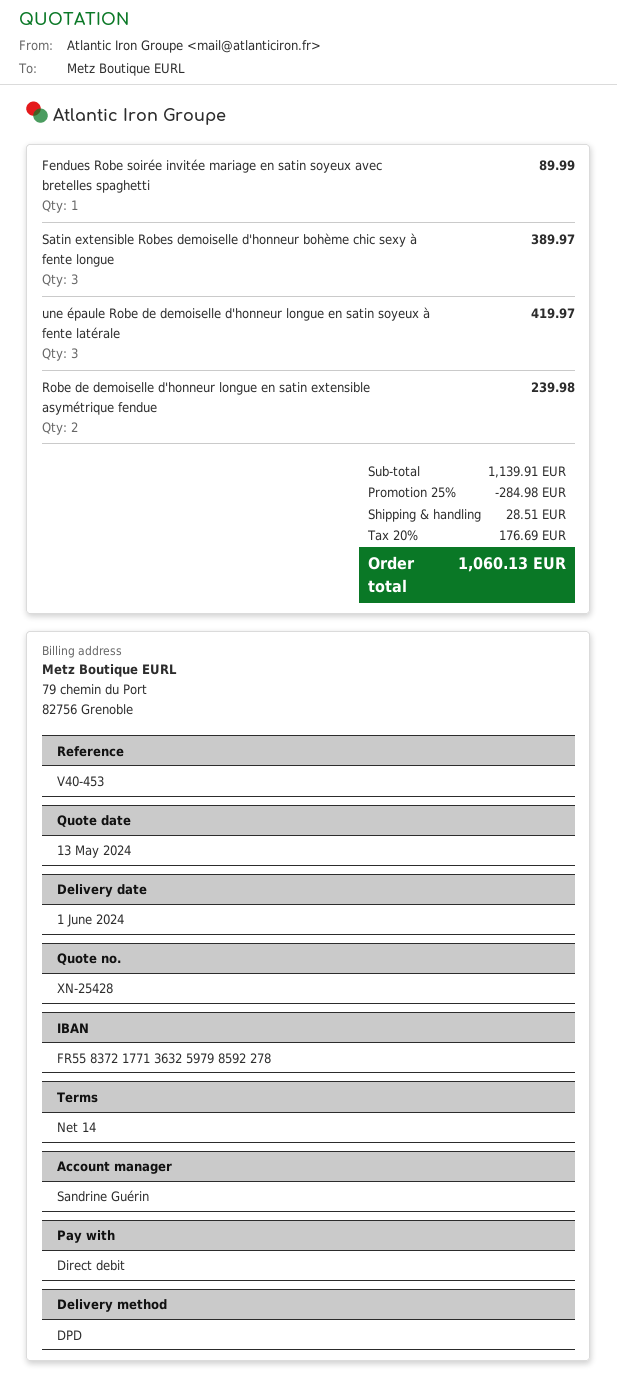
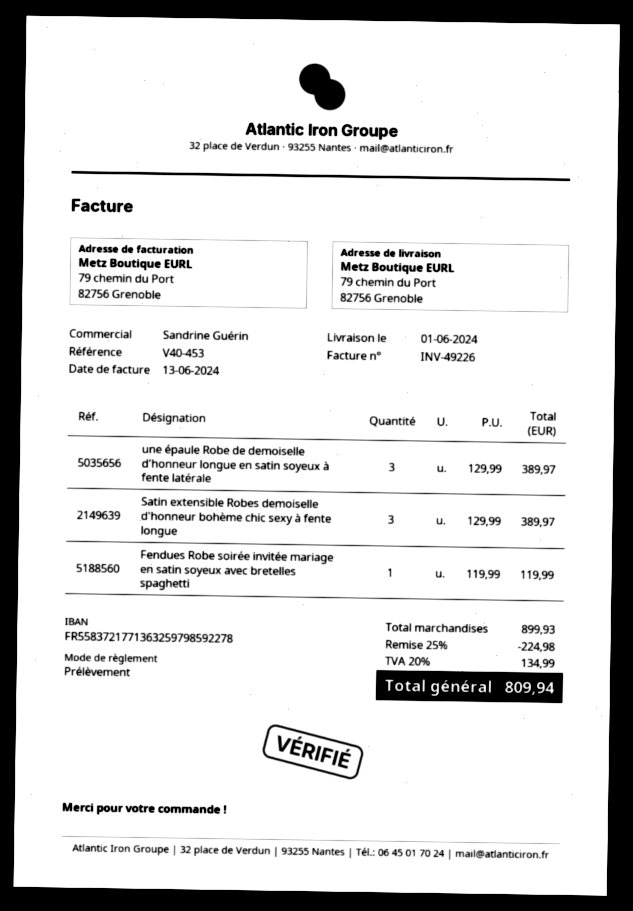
Fendues Robe soirée invitée mariage en satin soyeux avec bretelles spaghetti: 1 for 89.99 -> 1 for 119.99
une épaule Robe de demoiselle d'honneur longue en satin soyeux à fente latérale: 3 for 419.97 -> 3 for 389.97
Robe de demoiselle d'honneur longue en satin extensible asymétrique fendue: 2 for 239.98 -> none
subtotal: 1139.91 -> 899.93
discount: 25% = 284.98 -> 25% = 224.98
shipping: 28.51 -> none
tax: 20% = 176.69 -> 20% = 134.99
total: 1060.13 -> 809.94

